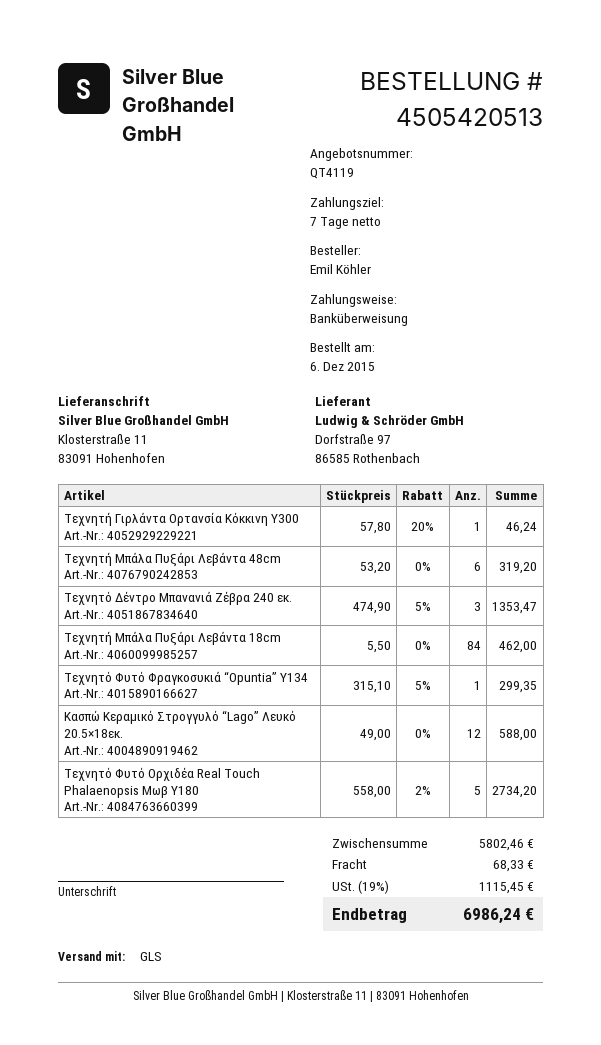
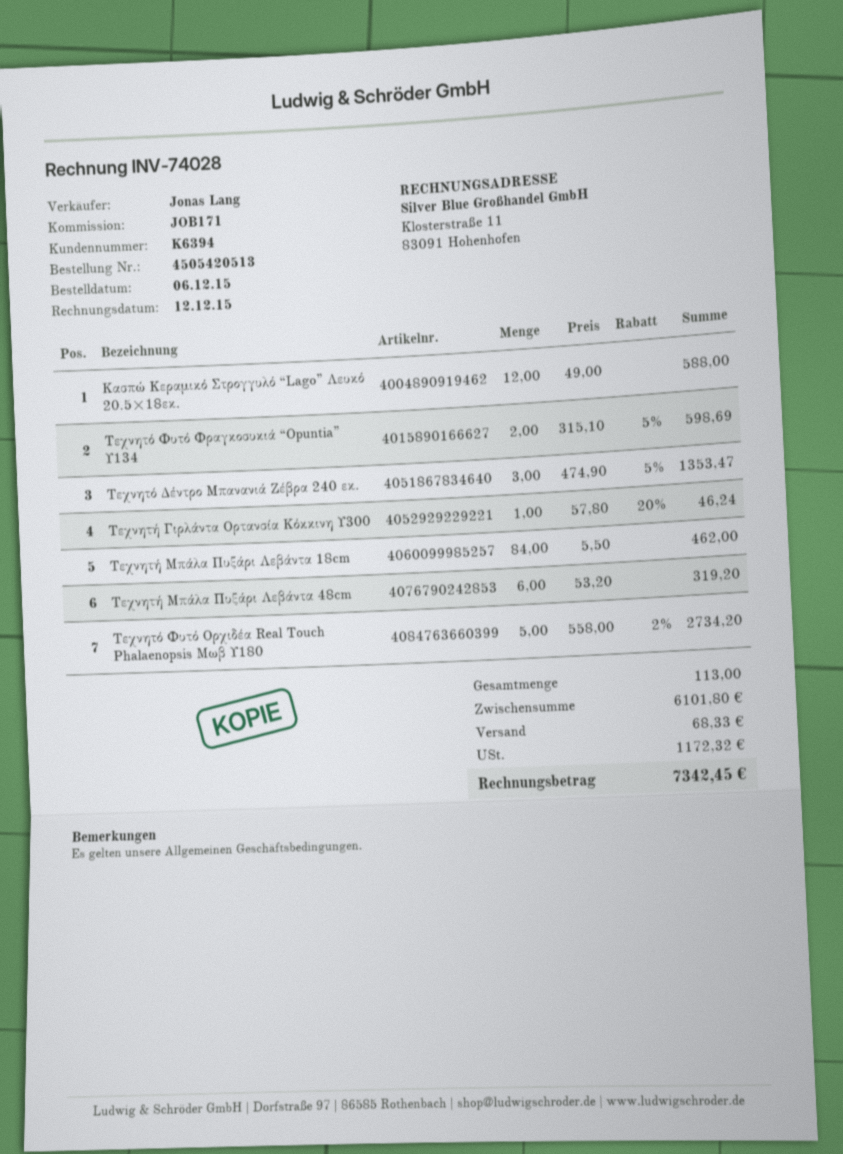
Τεχνητό Φυτό Φραγκοσυκιά “Opuntia” Υ134: 1 x 315.10 - 5% = 299.35 -> 2 x 315.10 - 5% = 598.69
subtotal: 5802.46 -> 6101.80
tax: 1115.45 -> 1172.32
total: 6986.24 -> 7342.45

